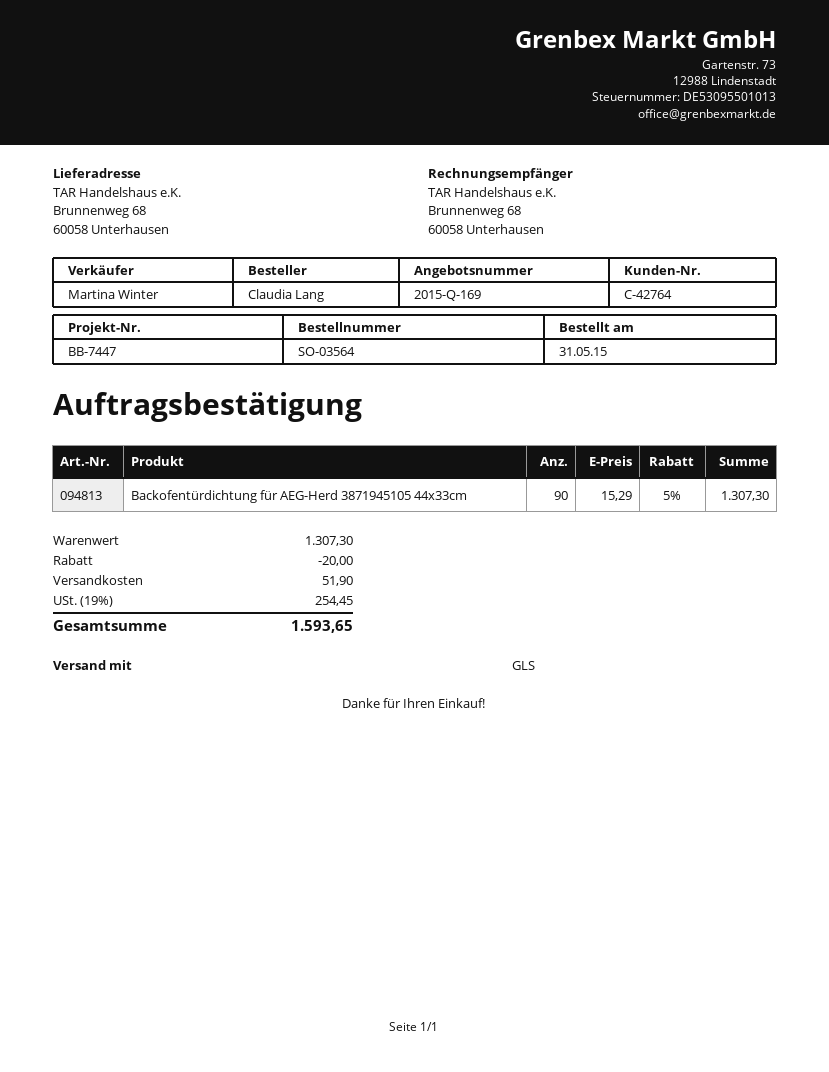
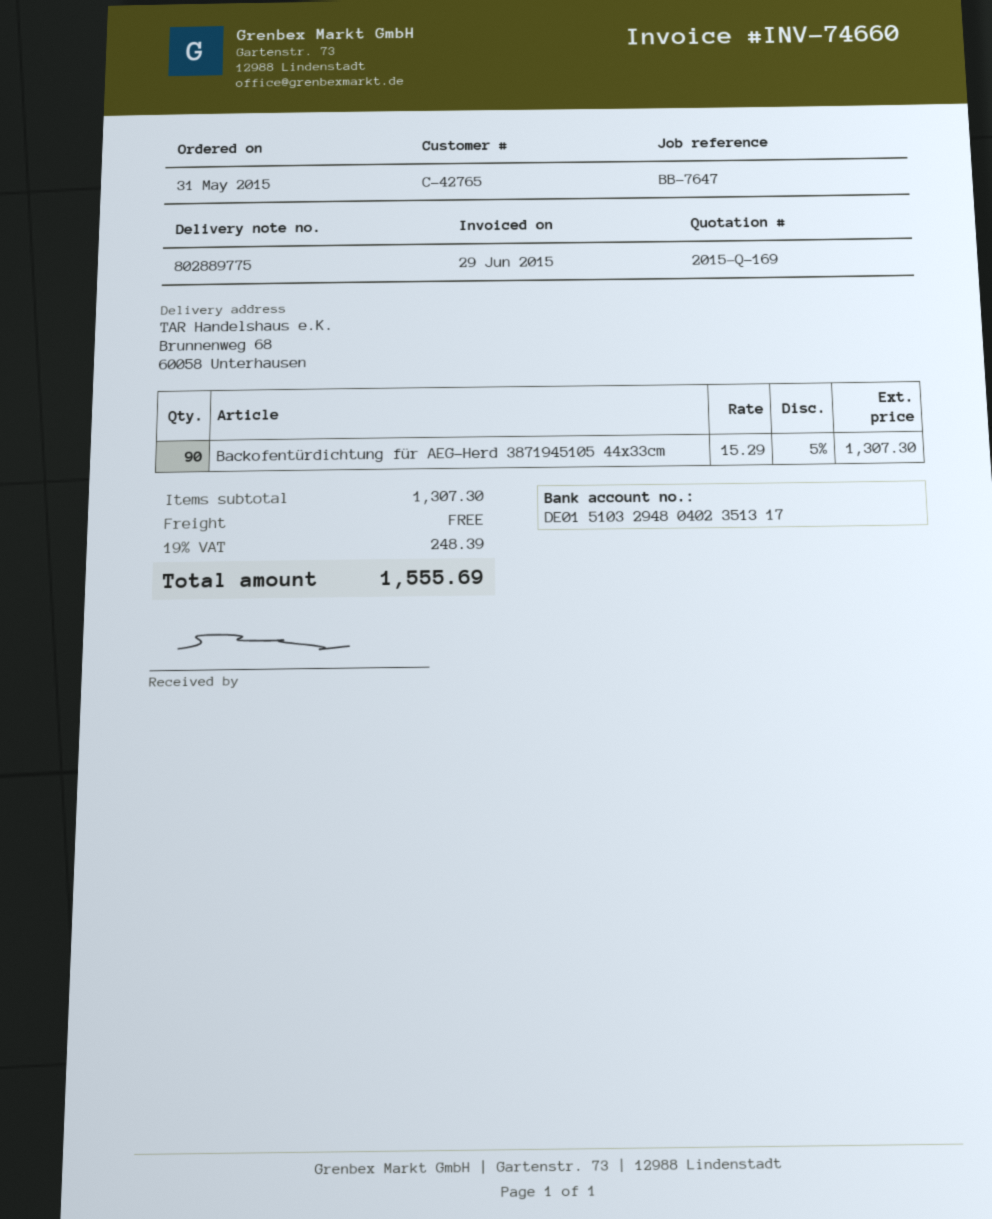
customer number: C-42764 -> C-42765
reference: BB-7447 -> BB-7647
discount: 20.00 -> none
shipping: 51.90 -> 0.00
tax: 19% = 254.45 -> 19% = 248.39
total: 1593.65 -> 1555.69

